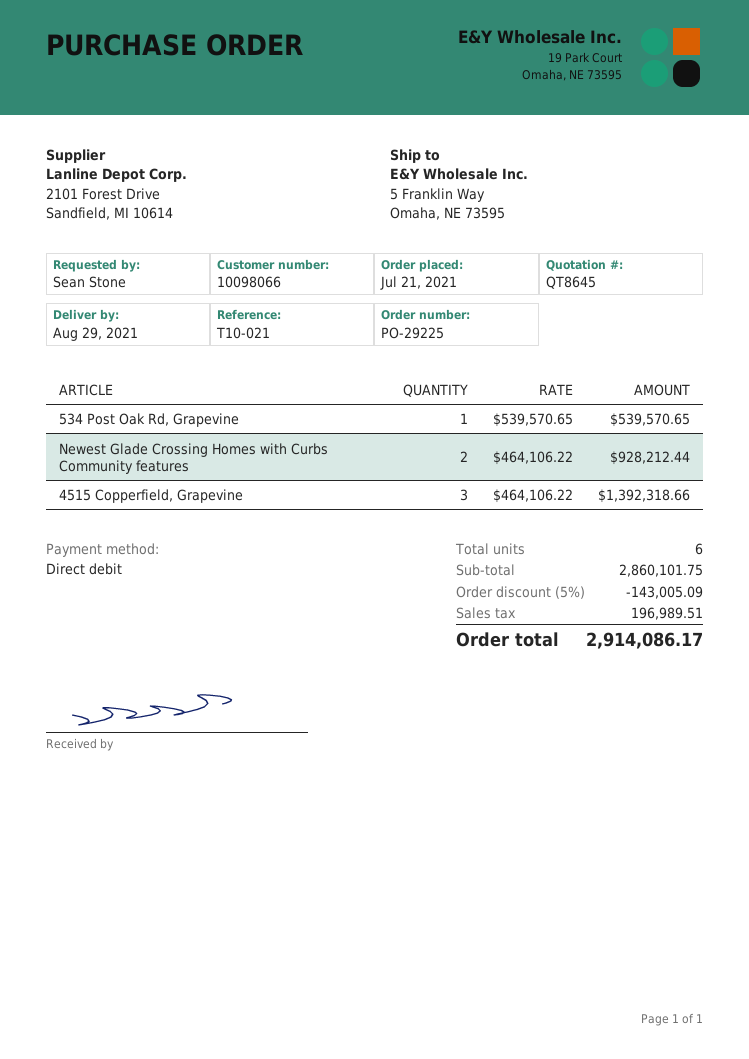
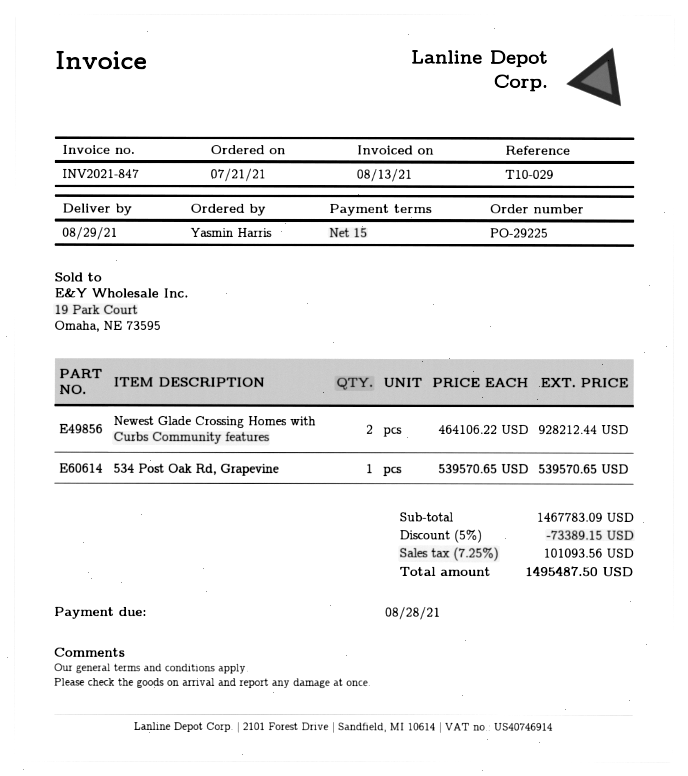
reference: T10-021 -> T10-029
ordered by: Sean Stone -> Yasmin Harris
4515 Copperfield, Grapevine: 3 x 464106.22 = 1392318.66 -> none
subtotal: 2860101.75 -> 1467783.09
discount: 5% = 143005.09 -> 5% = 73389.15
tax: 196989.51 -> 101093.56
total: 2914086.17 -> 1495487.50

